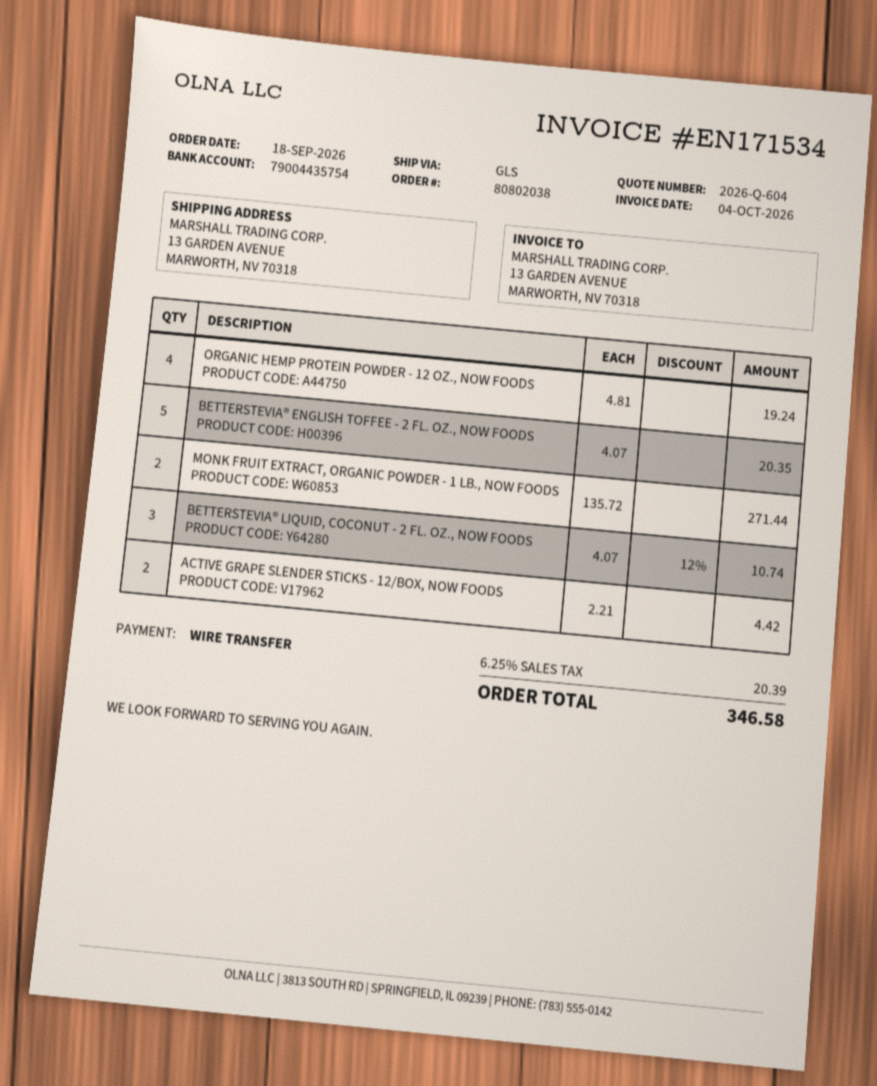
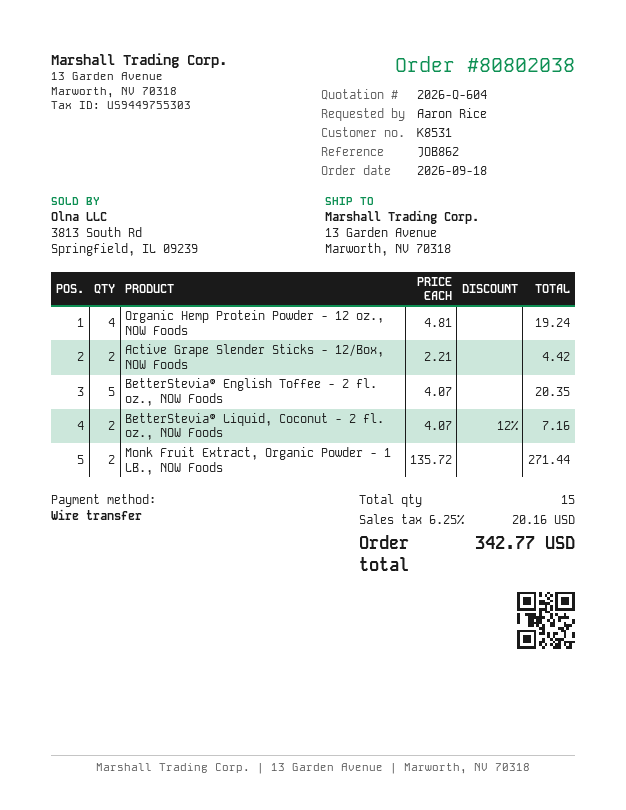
BETTERSTEVIA® LIQUID, COCONUT - 2 FL. OZ., NOW FOODS: 3 x 4.07 - 12% = 10.74 -> 2 x 4.07 - 12% = 7.16
tax: 6.25% = 20.39 -> 6.25% = 20.16
total: 346.58 -> 342.77

